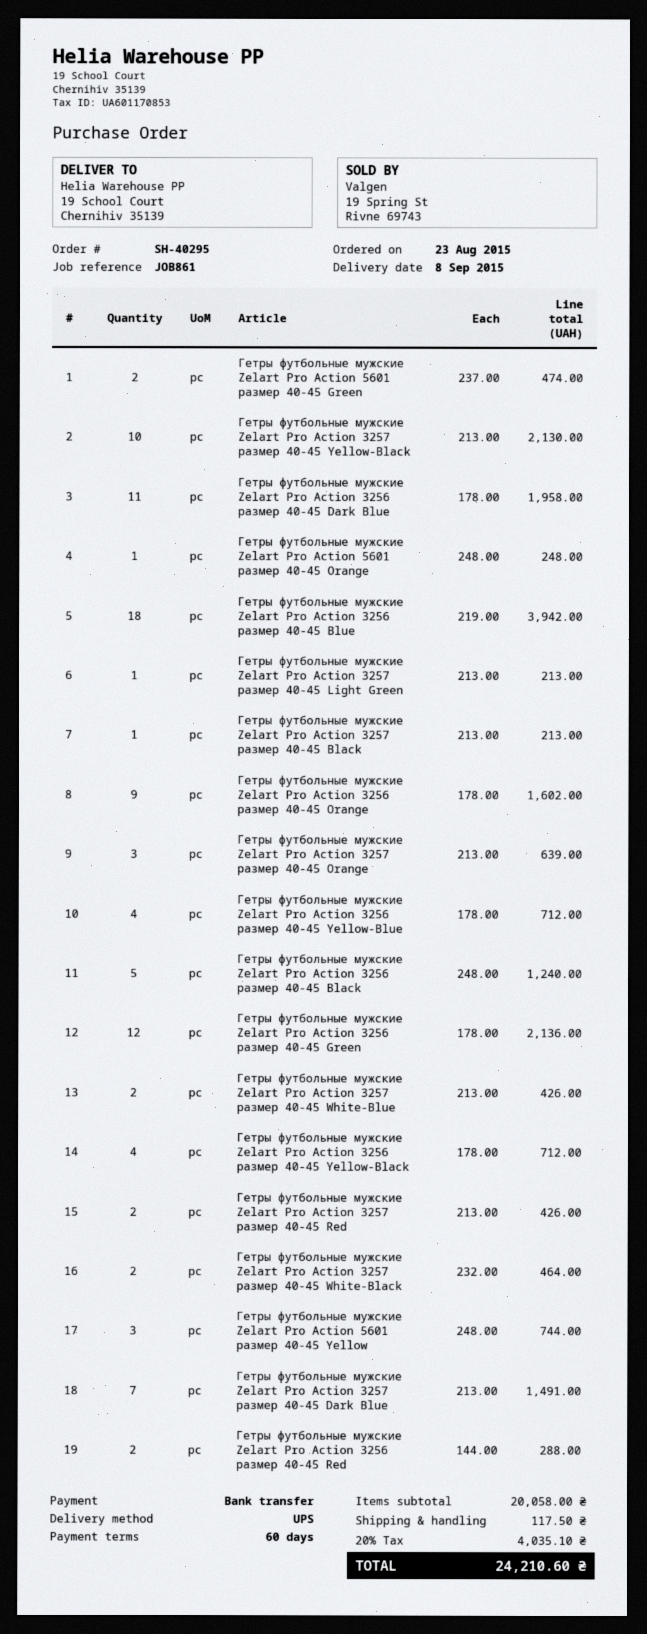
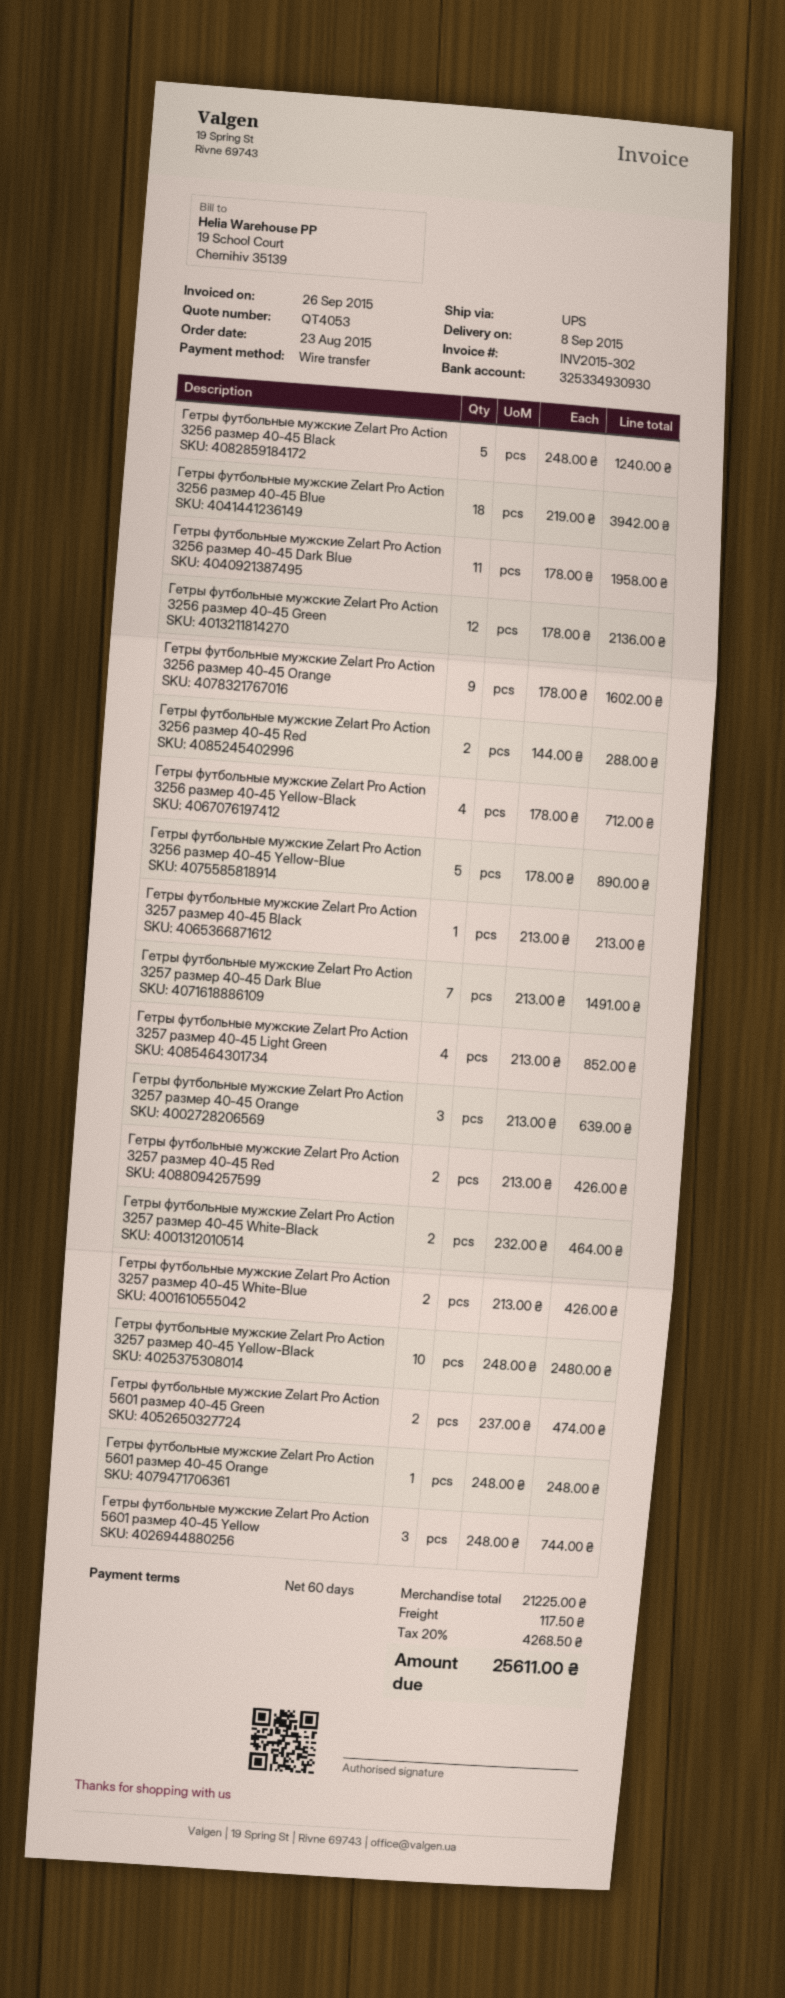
Гетры футбольные мужские Zelart Pro Action 3257 размер 40-45 Yellow-Black: 10 x 213.00 = 2130.00 -> 10 x 248.00 = 2480.00
Гетры футбольные мужские Zelart Pro Action 3257 размер 40-45 Light Green: 1 x 213.00 = 213.00 -> 4 x 213.00 = 852.00
Гетры футбольные мужские Zelart Pro Action 3256 размер 40-45 Yellow-Blue: 4 x 178.00 = 712.00 -> 5 x 178.00 = 890.00
subtotal: 20058.00 -> 21225.00
tax: 20% = 4035.10 -> 20% = 4268.50
total: 24210.60 -> 25611.00

